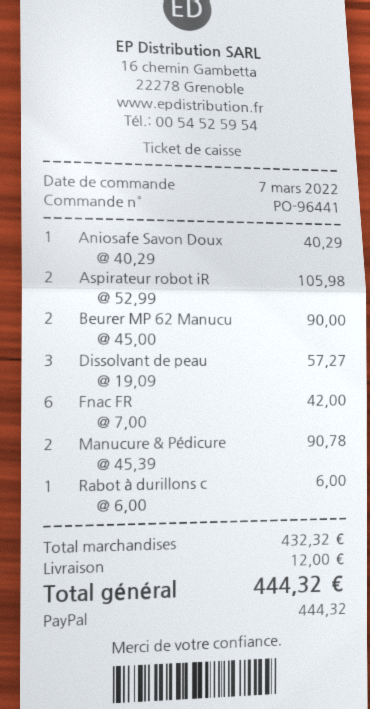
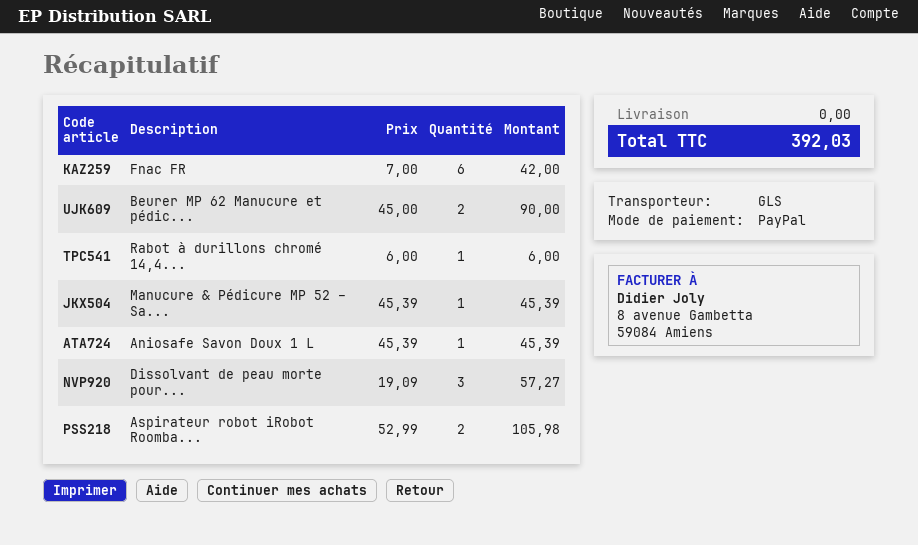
Aniosafe Savon Doux: 1 x 40.29 = 40.29 -> 1 x 45.39 = 45.39
Manucure & Pédicure: 2 x 45.39 = 90.78 -> 1 x 45.39 = 45.39
shipping: 12.00 -> 0.00
total: 444.32 -> 392.03

